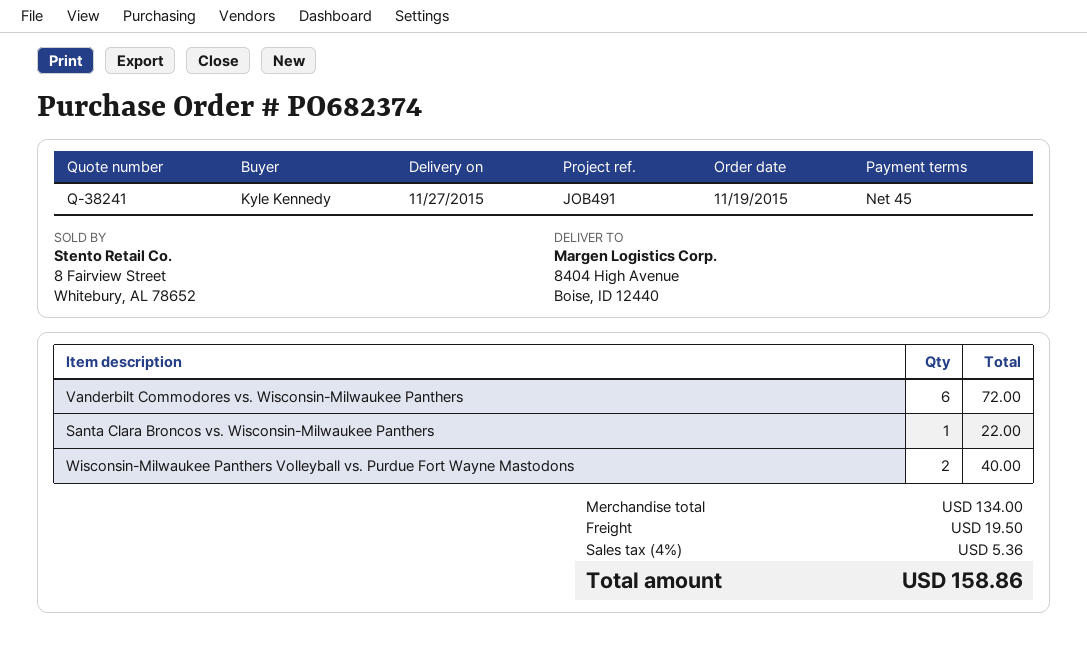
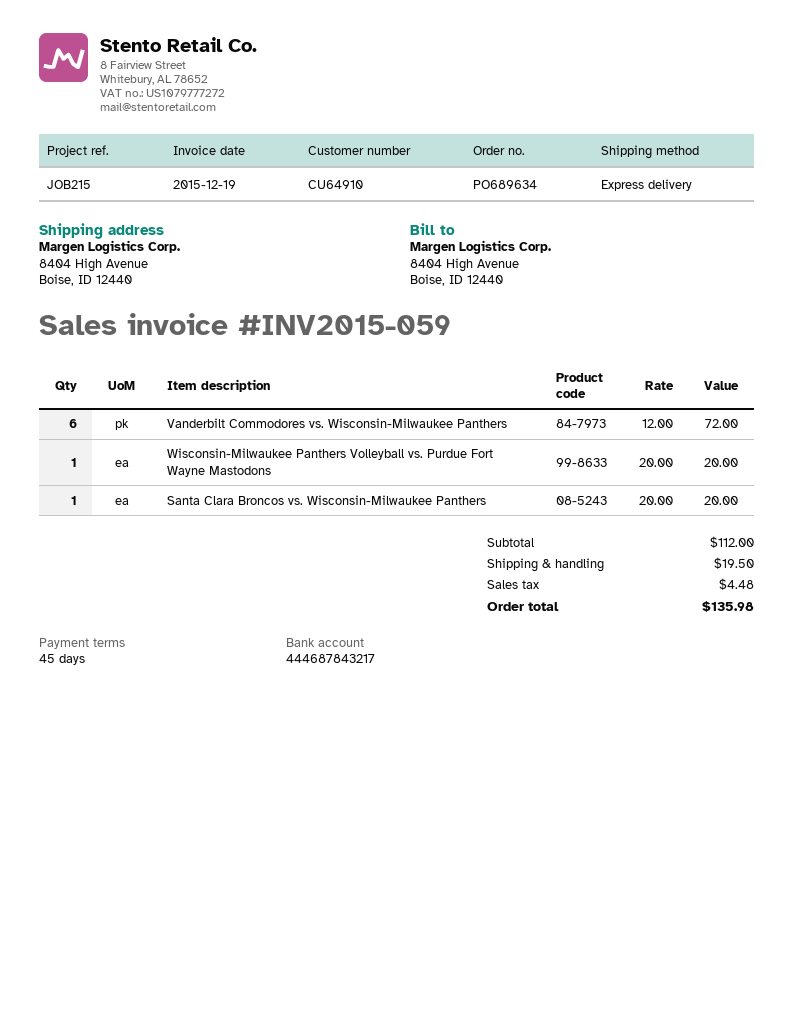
order number: PO682374 -> PO689634
reference: JOB491 -> JOB215
Santa Clara Broncos vs. Wisconsin-Milwaukee Panthers: 1 for 22.00 -> 1 for 20.00
Wisconsin-Milwaukee Panthers Volleyball vs. Purdue Fort Wayne Mastodons: 2 for 40.00 -> 1 for 20.00
subtotal: 134.00 -> 112.00
tax: 5.36 -> 4.48
total: 158.86 -> 135.98

